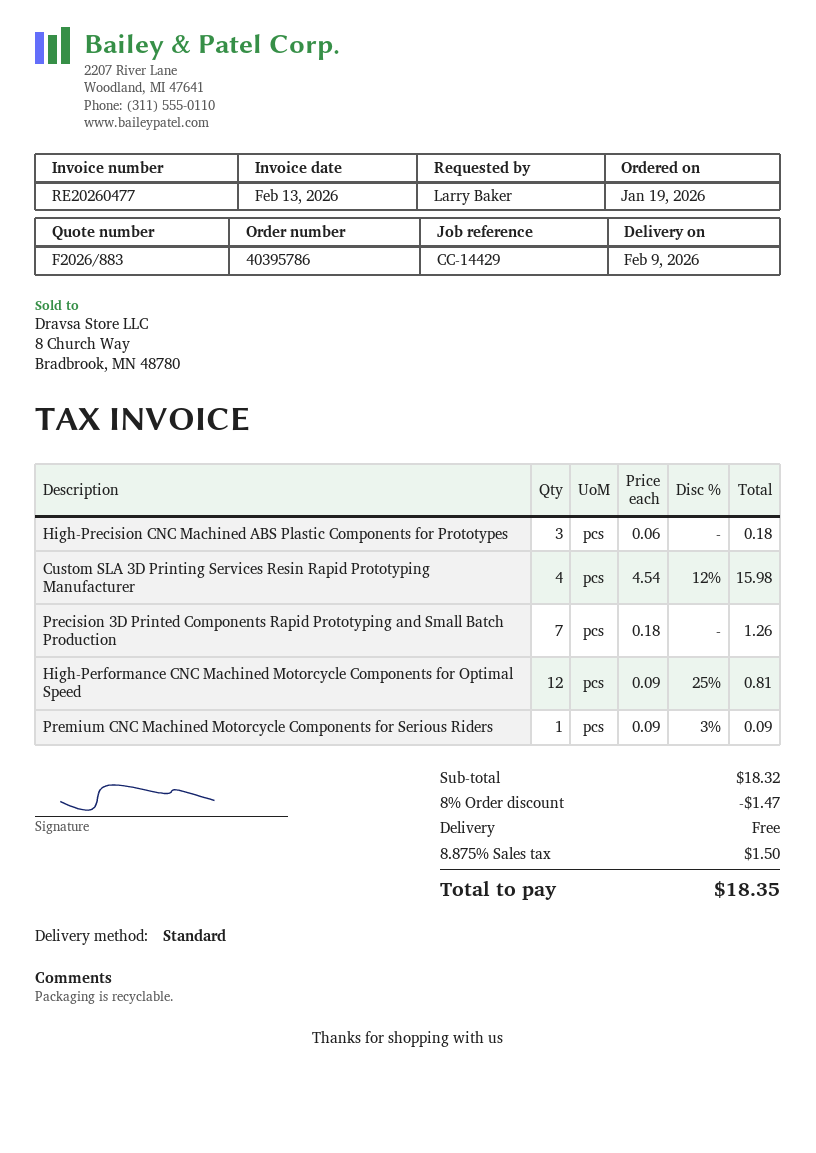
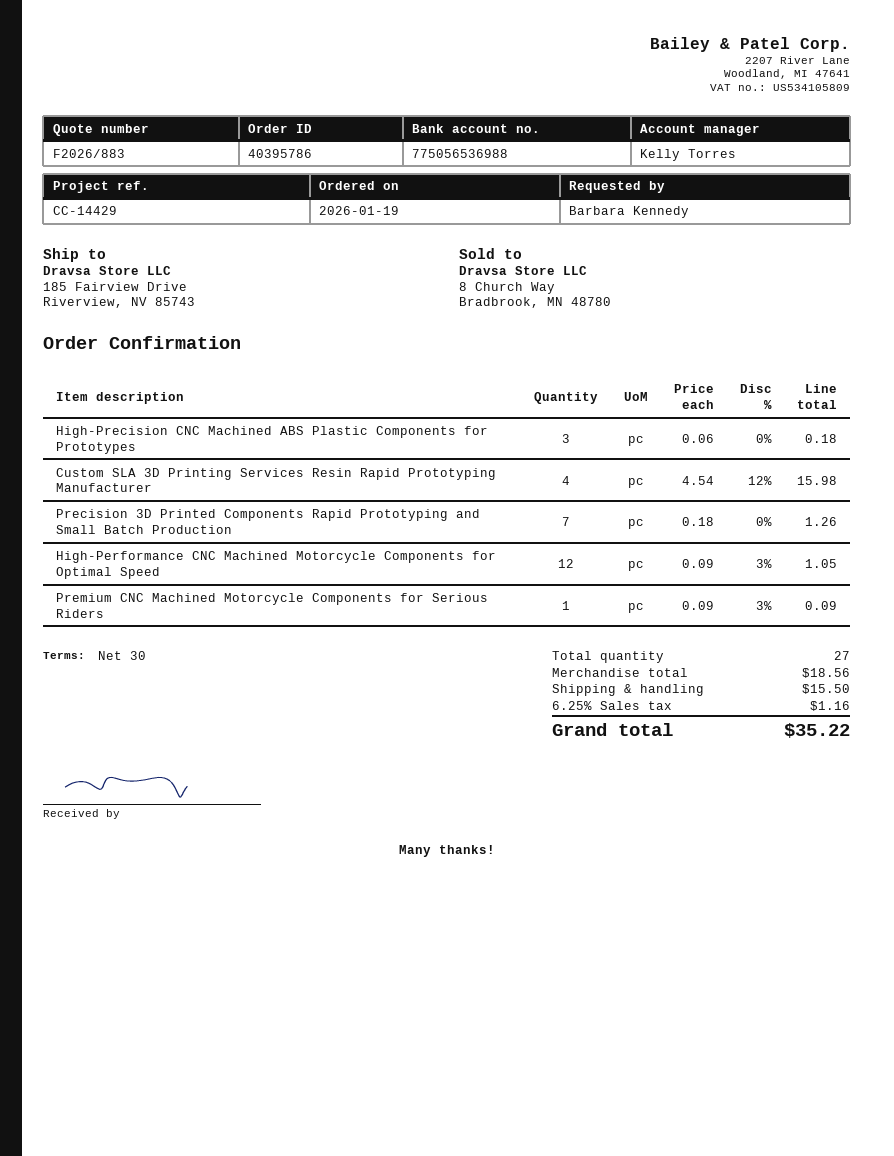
ordered by: Larry Baker -> Barbara Kennedy
High-Performance CNC Machined Motorcycle Components for Optimal Speed: 12 x 0.09 - 25% = 0.81 -> 12 x 0.09 - 3% = 1.05
subtotal: 18.32 -> 18.56
discount: 8% = 1.47 -> none
shipping: 0.00 -> 15.50
tax: 8.875% = 1.50 -> 6.25% = 1.16
total: 18.35 -> 35.22

